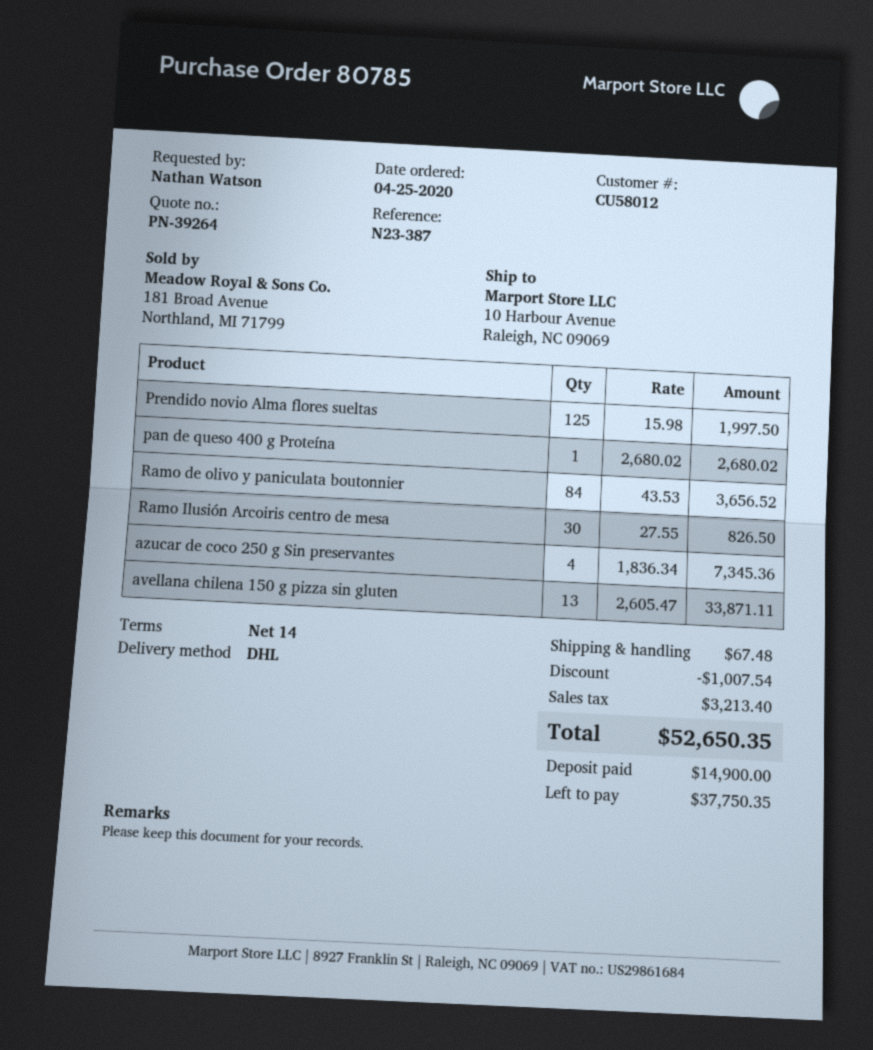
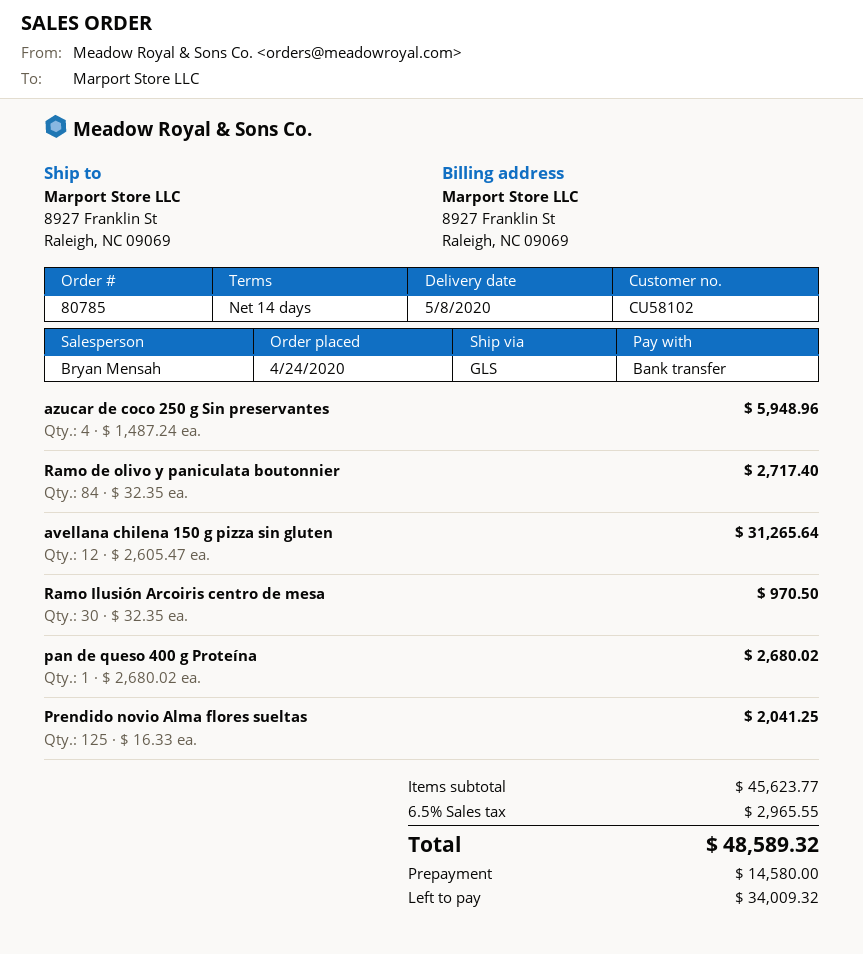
order date: 2020-04-25 -> 2020-04-24
customer number: CU58012 -> CU58102
shipping method: DHL -> GLS
ship to: 10 Harbour Avenue, Raleigh, NC 09069 -> 8927 Franklin St, Raleigh, NC 09069
Prendido novio Alma flores sueltas: 125 x 15.98 = 1997.50 -> 125 x 16.33 = 2041.25
Ramo de olivo y paniculata boutonnier: 84 x 43.53 = 3656.52 -> 84 x 32.35 = 2717.40
Ramo Ilusión Arcoiris centro de mesa: 30 x 27.55 = 826.50 -> 30 x 32.35 = 970.50
azucar de coco 250 g Sin preservantes: 4 x 1836.34 = 7345.36 -> 4 x 1487.24 = 5948.96
avellana chilena 150 g pizza sin gluten: 13 x 2605.47 = 33871.11 -> 12 x 2605.47 = 31265.64
discount: 1007.54 -> none
shipping: 67.48 -> none
tax: 3213.40 -> 2965.55
total: 52650.35 -> 48589.32
deposit: 14900.00 -> 14580.00
balance: 37750.35 -> 34009.32

